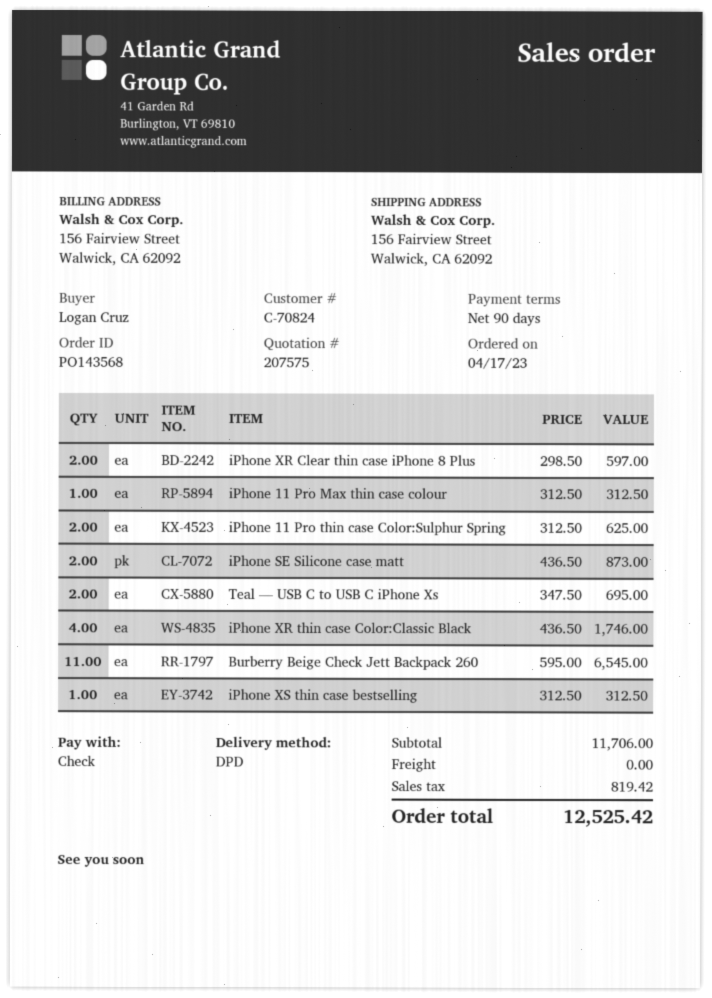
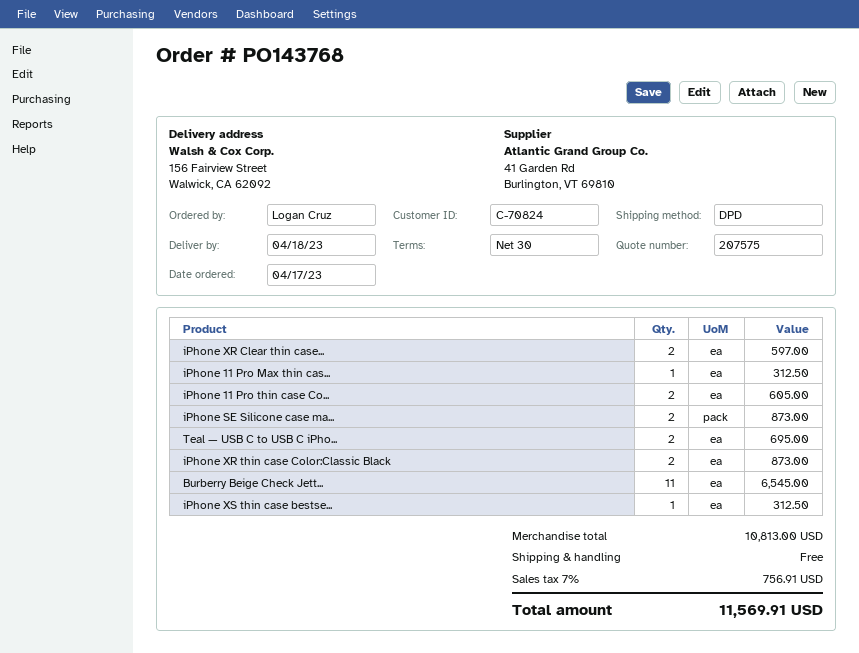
order number: PO143568 -> PO143768
payment terms: 90 days -> 30 days
iPhone 11 Pro thin case Color:Sulphur Spring: 2 for 625.00 -> 2 for 605.00
iPhone XR thin case Color:Classic Black: 4 for 1746.00 -> 2 for 873.00
subtotal: 11706.00 -> 10813.00
tax: 819.42 -> 756.91
total: 12525.42 -> 11569.91

